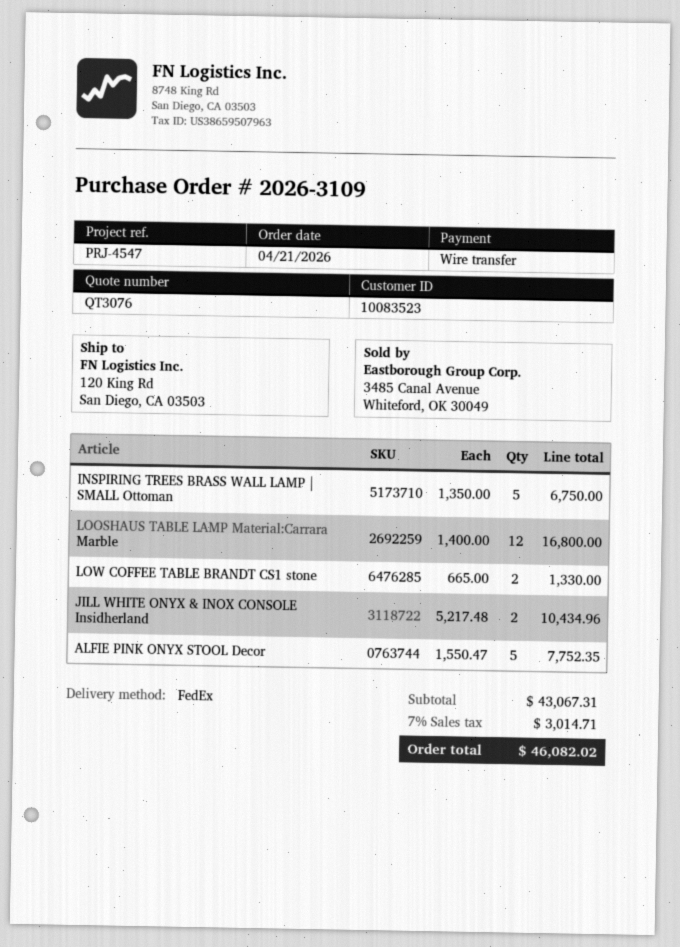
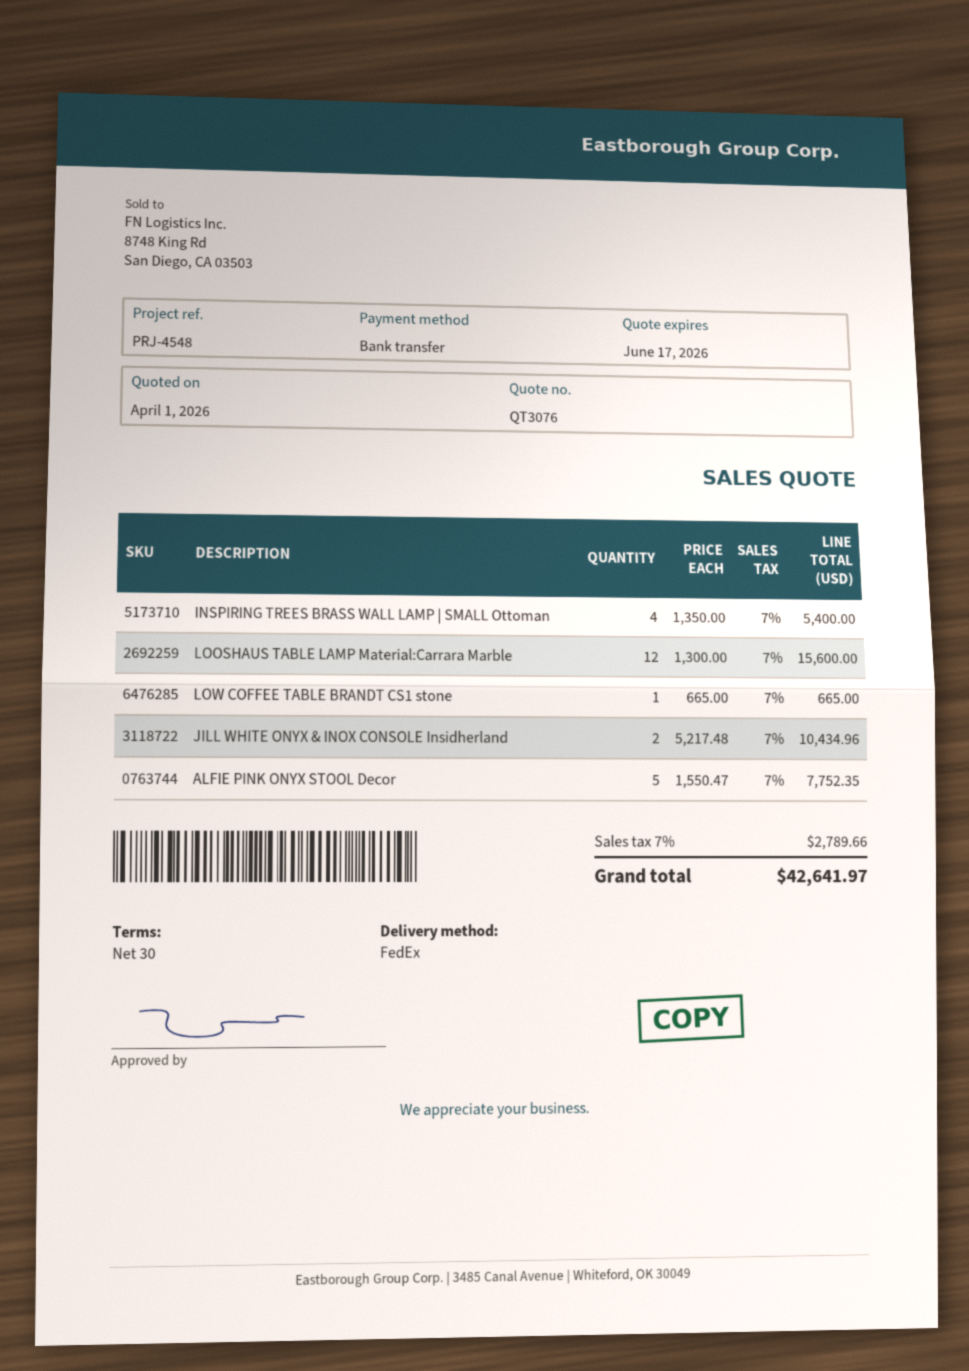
reference: PRJ-4547 -> PRJ-4548
INSPIRING TREES BRASS WALL LAMP | SMALL Ottoman: 5 x 1350.00 = 6750.00 -> 4 x 1350.00 = 5400.00
LOOSHAUS TABLE LAMP Material:Carrara Marble: 12 x 1400.00 = 16800.00 -> 12 x 1300.00 = 15600.00
LOW COFFEE TABLE BRANDT CS1 stone: 2 x 665.00 = 1330.00 -> 1 x 665.00 = 665.00
tax: 7% = 3014.71 -> 7% = 2789.66
total: 46082.02 -> 42641.97

